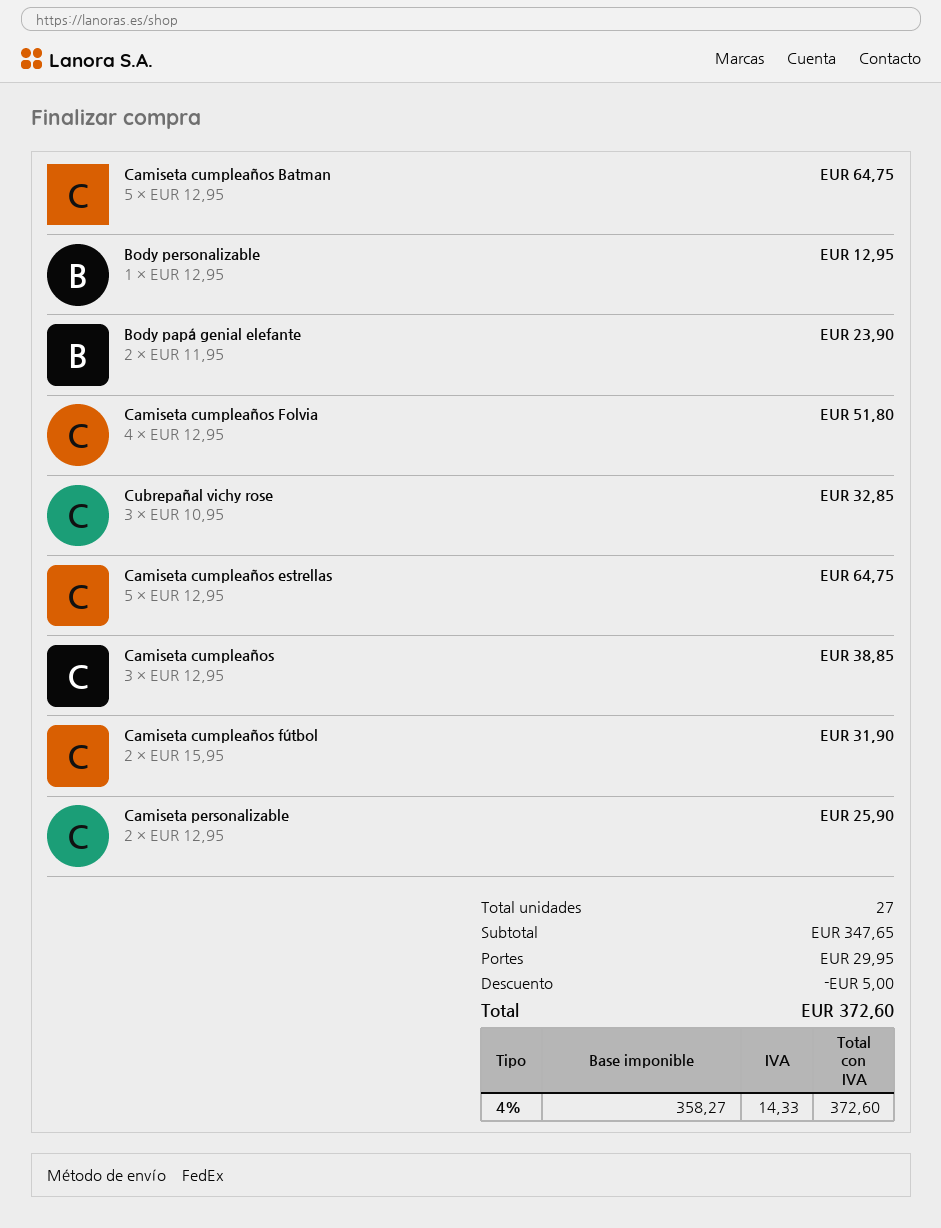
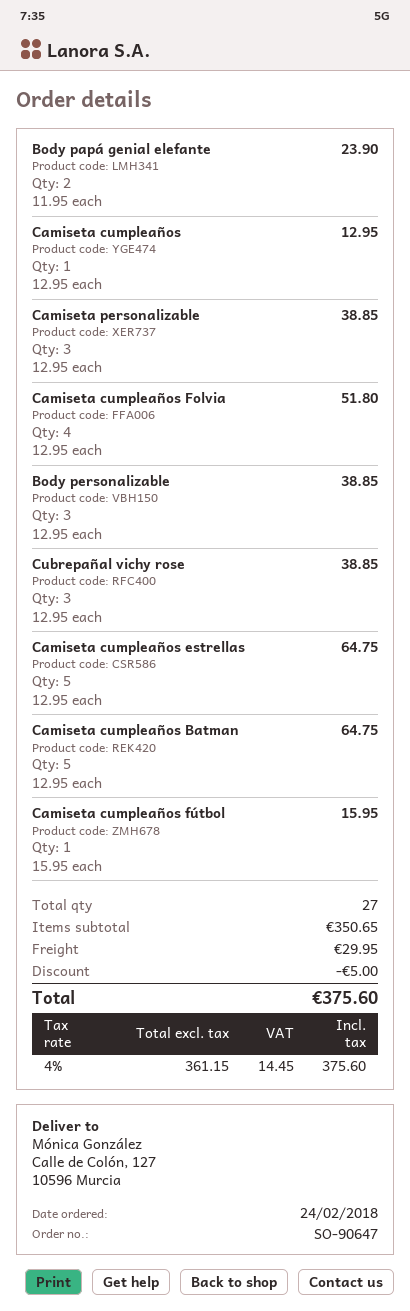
Body personalizable: 1 x 12.95 = 12.95 -> 3 x 12.95 = 38.85
Cubrepañal vichy rose: 3 x 10.95 = 32.85 -> 3 x 12.95 = 38.85
Camiseta cumpleaños: 3 x 12.95 = 38.85 -> 1 x 12.95 = 12.95
Camiseta cumpleaños fútbol: 2 x 15.95 = 31.90 -> 1 x 15.95 = 15.95
Camiseta personalizable: 2 x 12.95 = 25.90 -> 3 x 12.95 = 38.85
subtotal: 347.65 -> 350.65
net: 358.27 -> 361.15
tax: 4% = 14.33 -> 4% = 14.45
total: 372.60 -> 375.60

